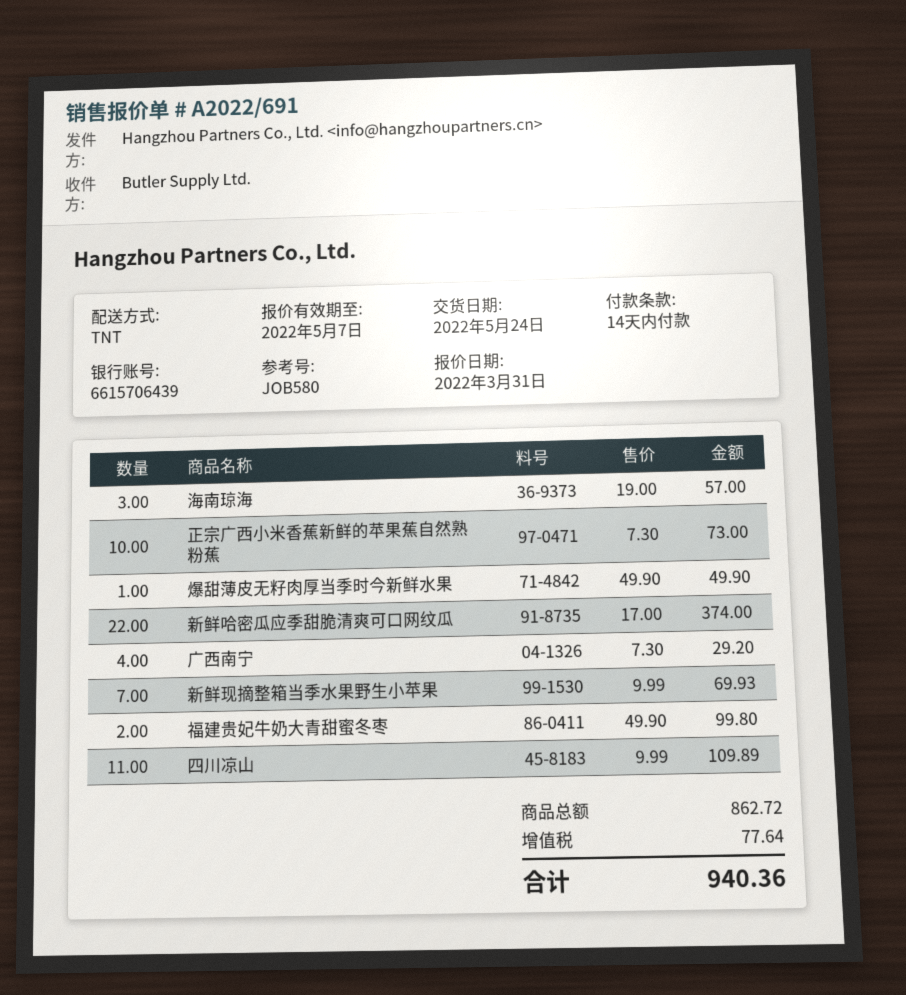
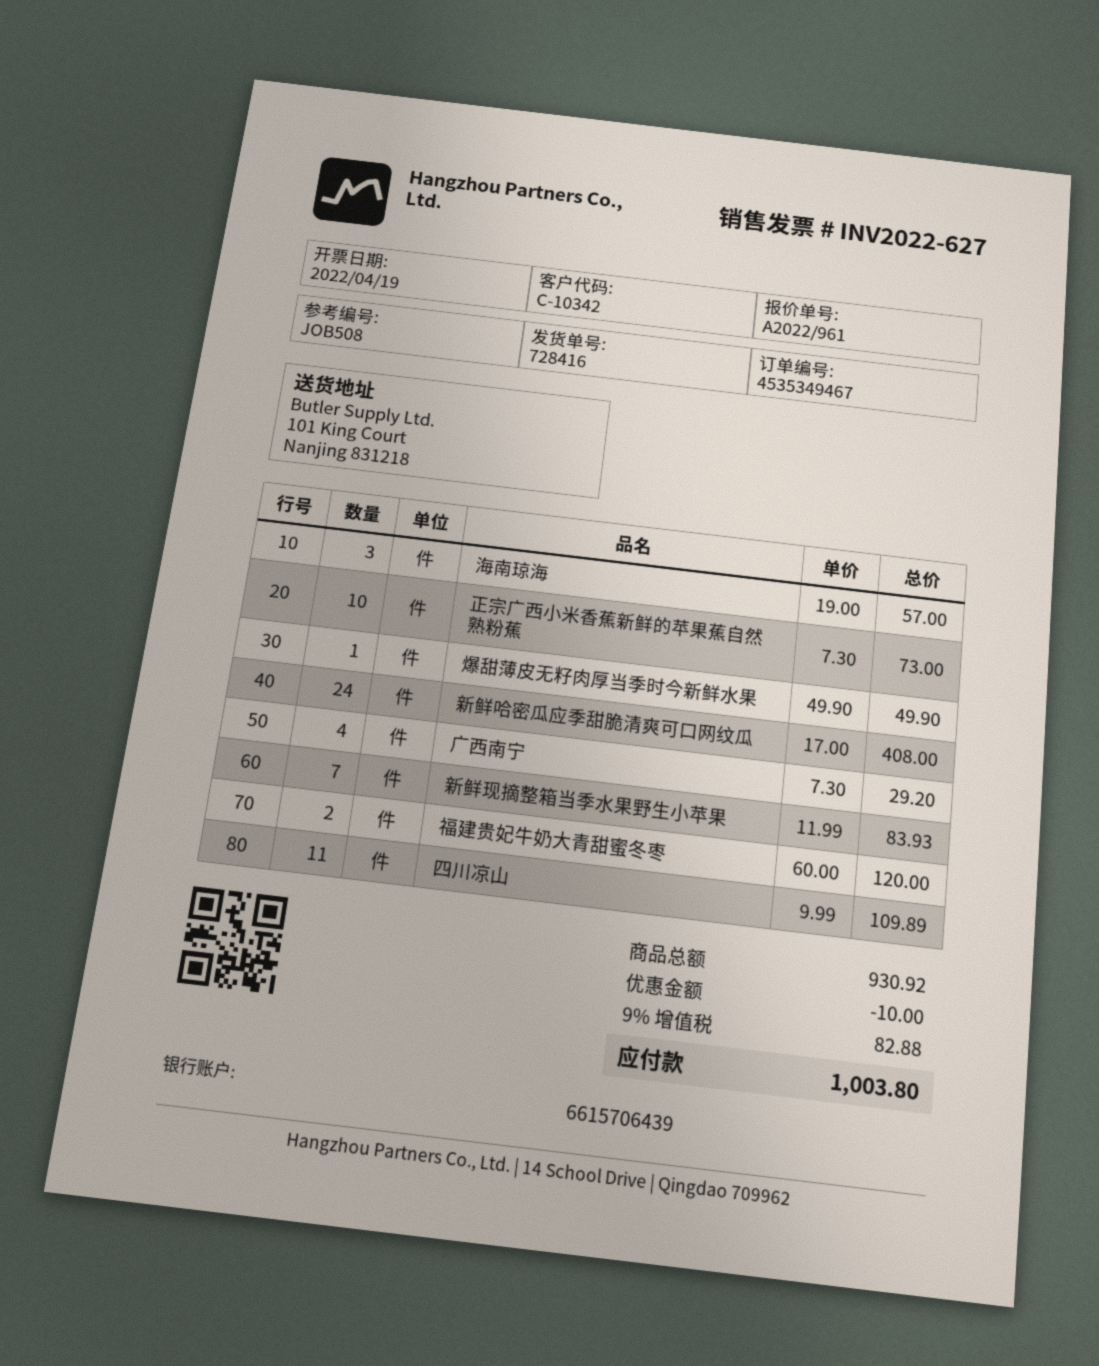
quote number: A2022/691 -> A2022/961
reference: JOB580 -> JOB508
新鲜哈密瓜应季甜脆清爽可口网纹瓜: 22 x 17.00 = 374.00 -> 24 x 17.00 = 408.00
新鲜现摘整箱当季水果野生小苹果: 7 x 9.99 = 69.93 -> 7 x 11.99 = 83.93
福建贵妃牛奶大青甜蜜冬枣: 2 x 49.90 = 99.80 -> 2 x 60.00 = 120.00
subtotal: 862.72 -> 930.92
discount: none -> 10.00
tax: 77.64 -> 82.88
total: 940.36 -> 1003.80

